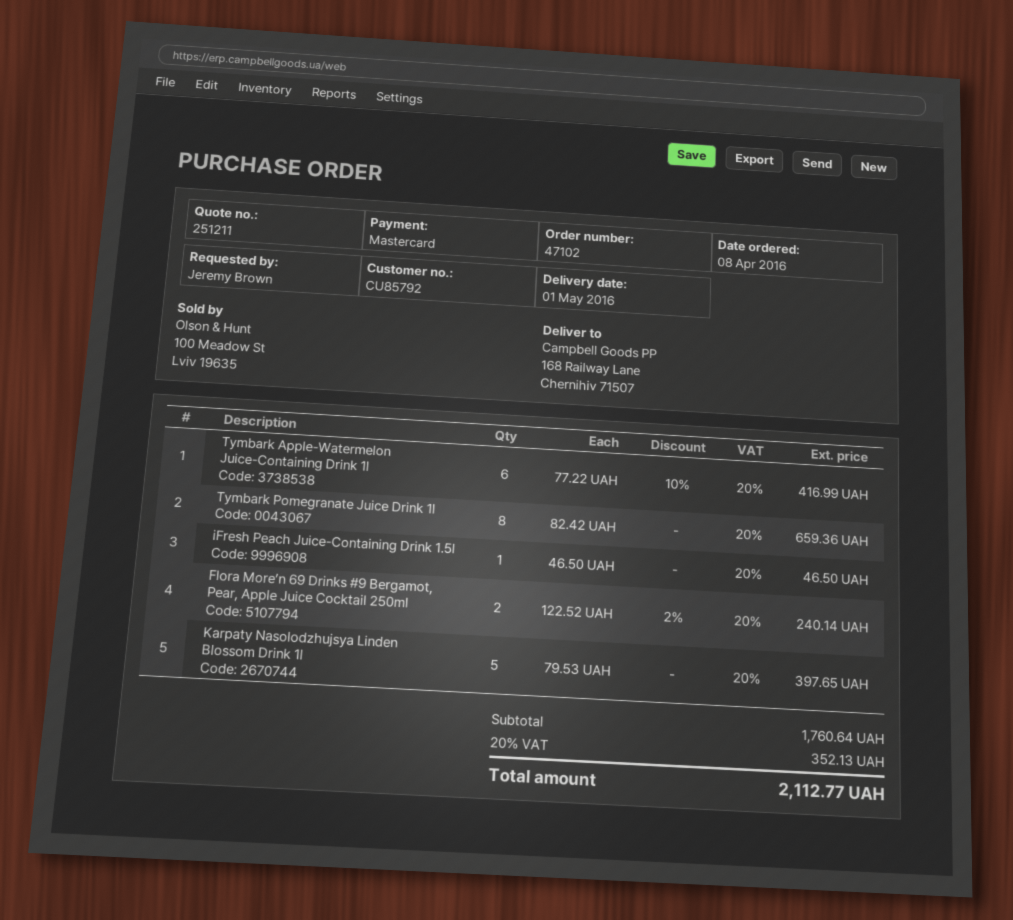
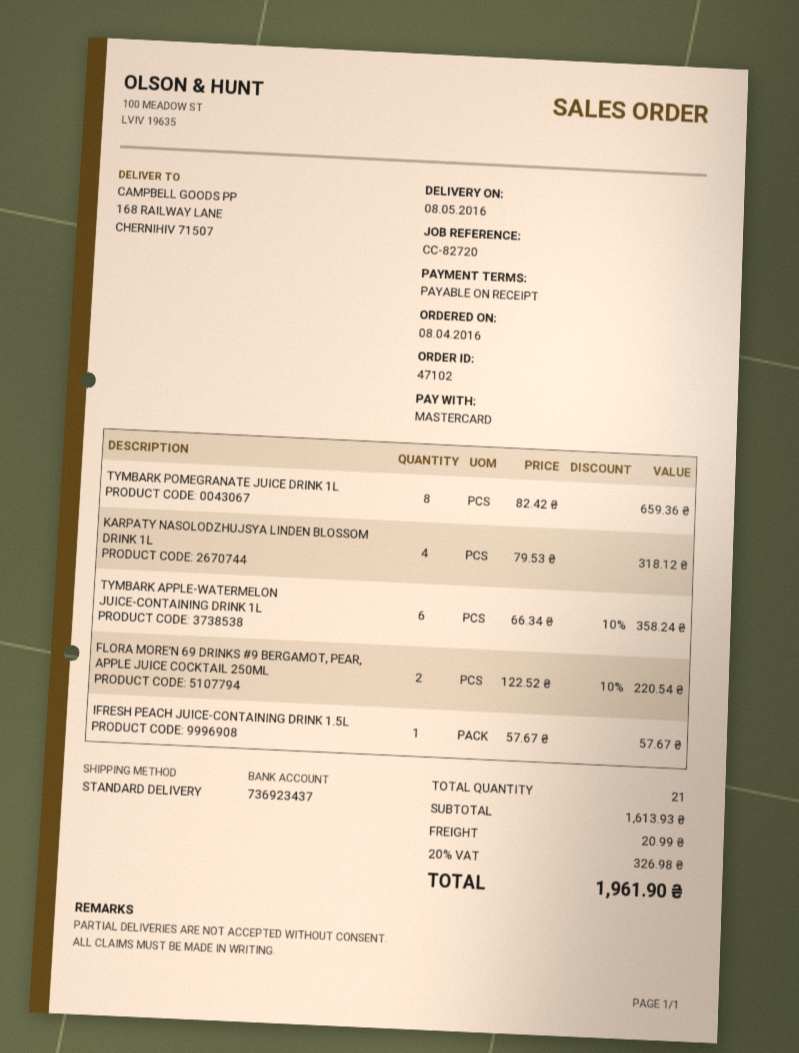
delivery date: 2016-05-01 -> 2016-05-08
Tymbark Apple-Watermelon Juice-Containing Drink 1l: 6 x 77.22 - 10% = 416.99 -> 6 x 66.34 - 10% = 358.24
iFresh Peach Juice-Containing Drink 1.5l: 1 x 46.50 = 46.50 -> 1 x 57.67 = 57.67
Flora More’n 69 Drinks #9 Bergamot, Pear, Apple Juice Cocktail 250ml: 2 x 122.52 - 2% = 240.14 -> 2 x 122.52 - 10% = 220.54
Karpaty Nasolodzhujsya Linden Blossom Drink 1l: 5 x 79.53 = 397.65 -> 4 x 79.53 = 318.12
subtotal: 1760.64 -> 1613.93
shipping: none -> 20.99
tax: 20% = 352.13 -> 20% = 326.98
total: 2112.77 -> 1961.90

